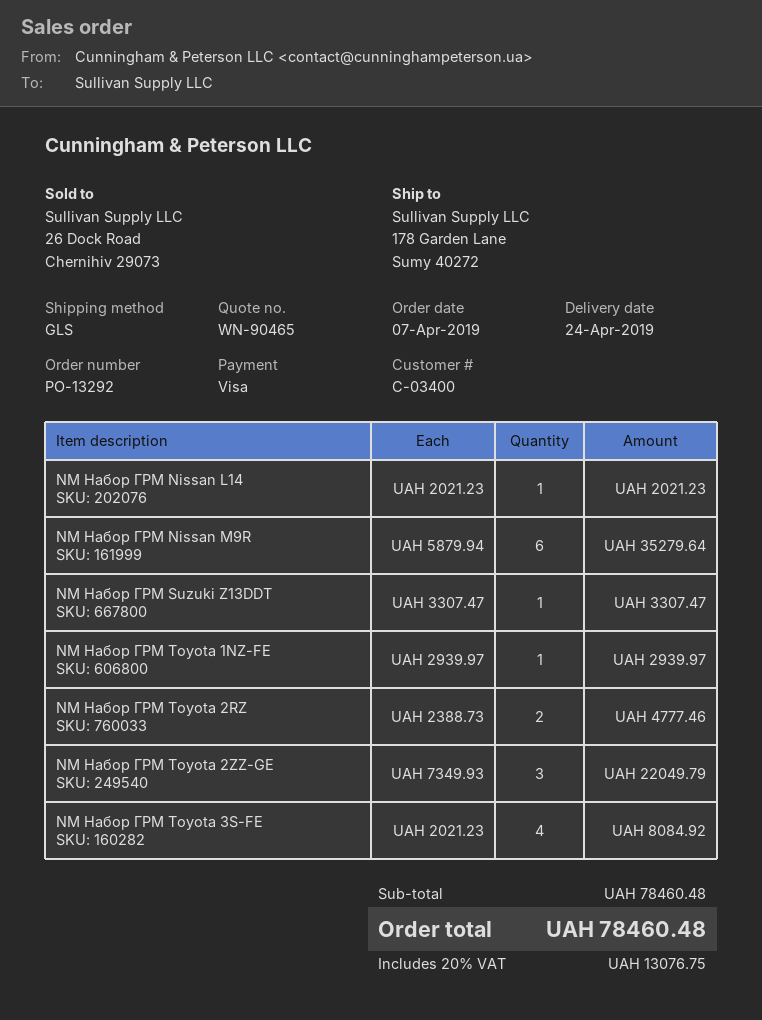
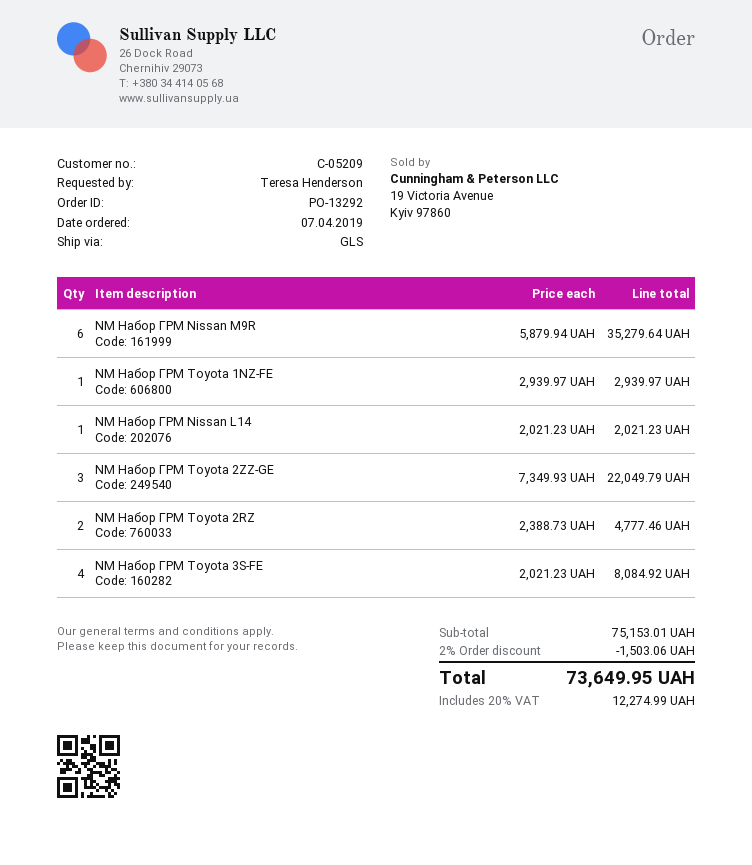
customer number: C-03400 -> C-05209
NM Набор ГРМ Suzuki Z13DDT: 1 x 3307.47 = 3307.47 -> none
subtotal: 78460.48 -> 75153.01
discount: none -> 2% = 1503.06
tax: 20% = 13076.75 -> 20% = 12274.99
total: 78460.48 -> 73649.95

